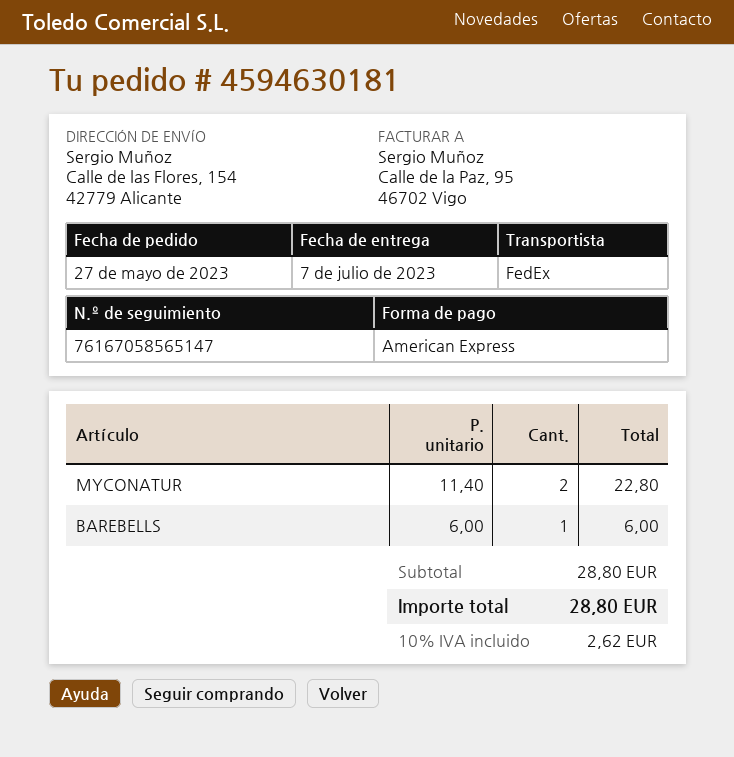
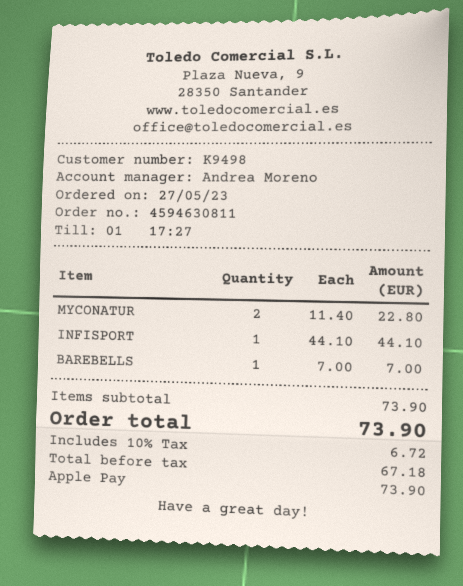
order number: 4594630181 -> 4594630811
payment method: American Express -> Apple Pay
BAREBELLS: 1 x 6.00 = 6.00 -> 1 x 7.00 = 7.00
INFISPORT: none -> 1 x 44.10 = 44.10
subtotal: 28.80 -> 73.90
tax: 10% = 2.62 -> 10% = 6.72
total: 28.80 -> 73.90

